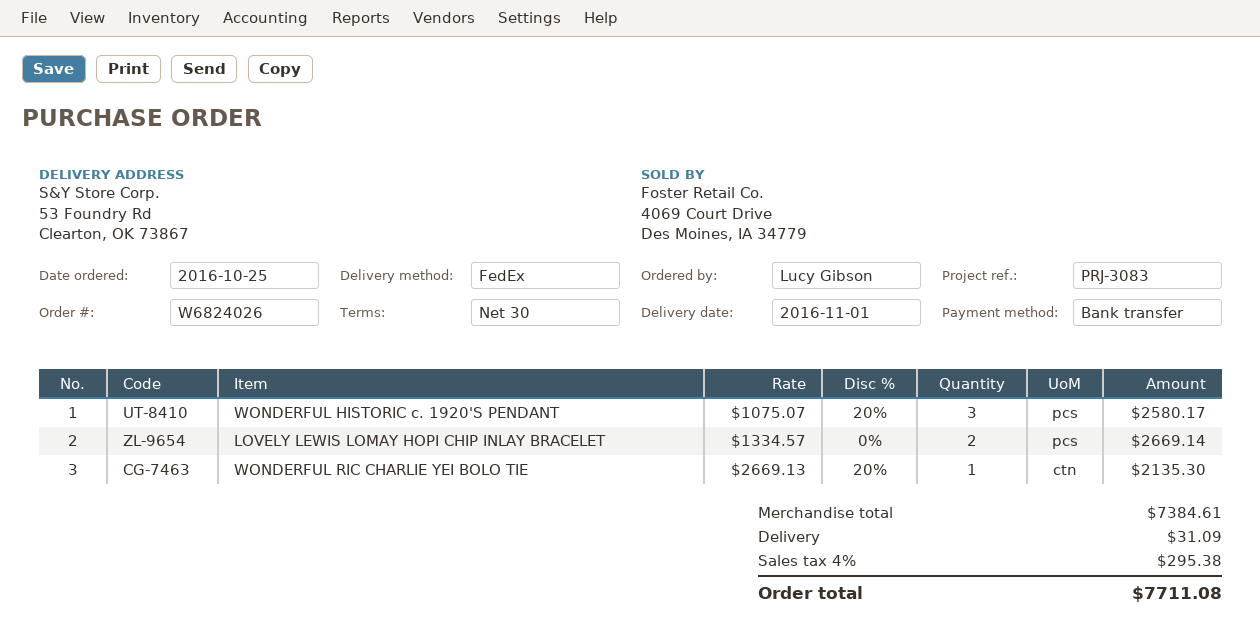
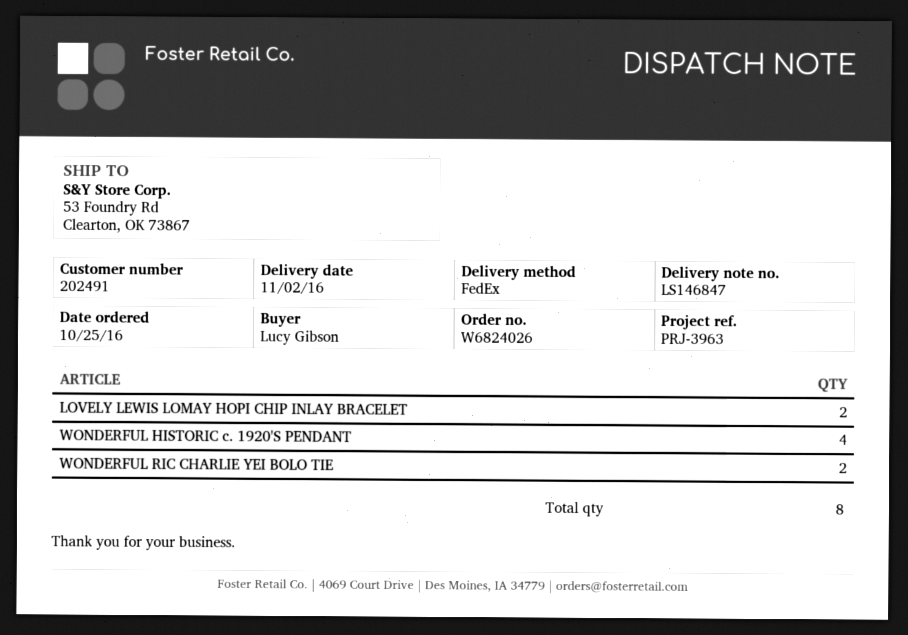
delivery date: 2016-11-01 -> 2016-11-02
reference: PRJ-3083 -> PRJ-3963
WONDERFUL HISTORIC c. 1920'S PENDANT: 3 -> 4
WONDERFUL RIC CHARLIE YEI BOLO TIE: 1 -> 2

